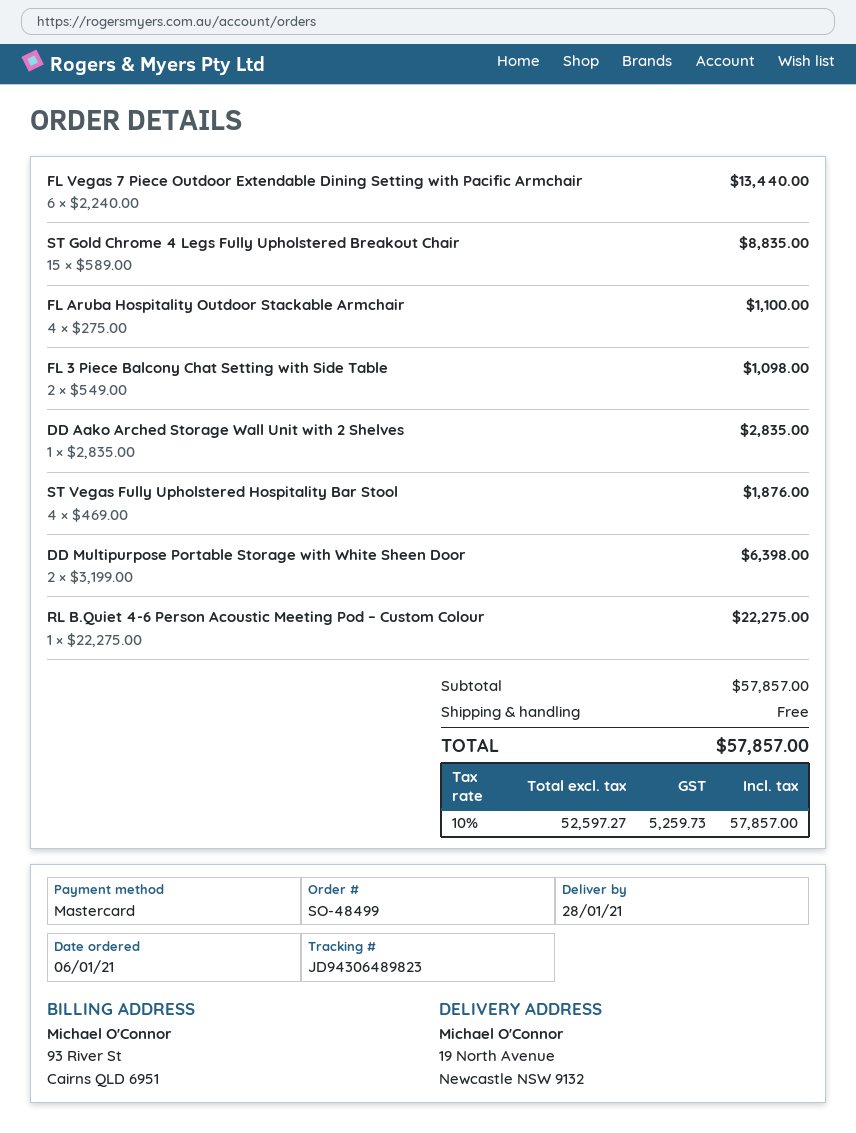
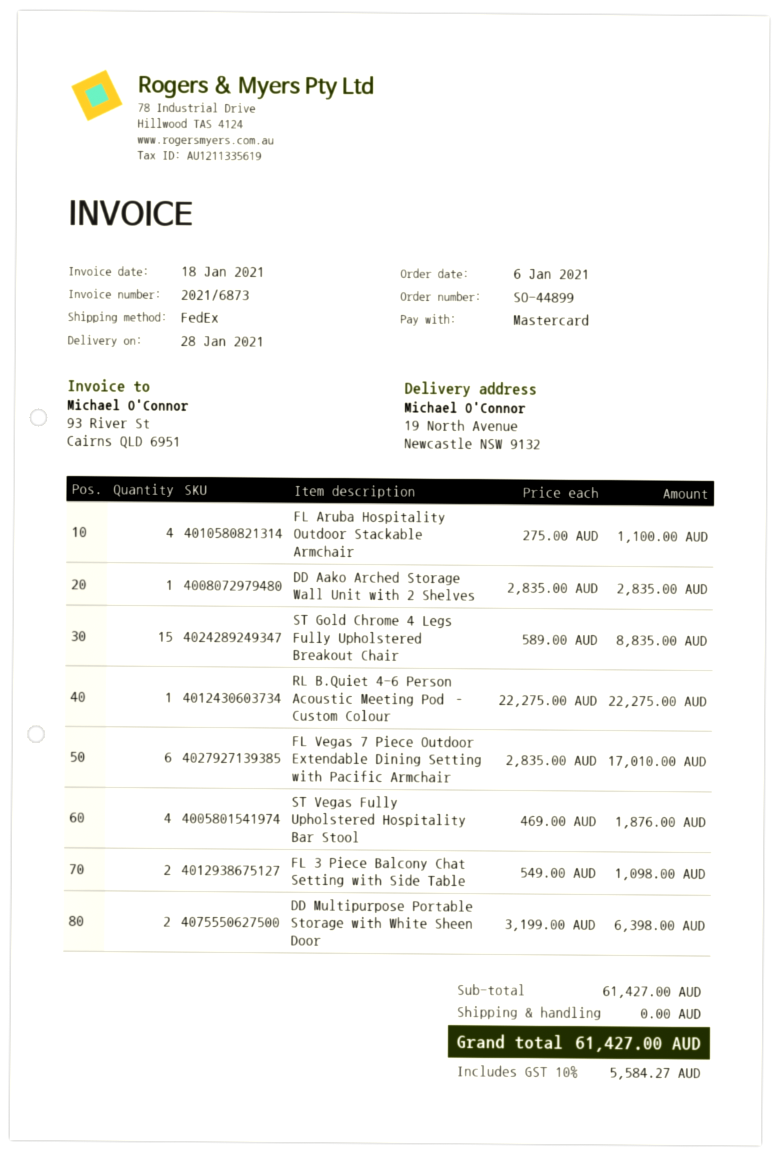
order number: SO-48499 -> SO-44899
FL Vegas 7 Piece Outdoor Extendable Dining Setting with Pacific Armchair: 6 x 2240.00 = 13440.00 -> 6 x 2835.00 = 17010.00
subtotal: 57857.00 -> 61427.00
tax: 10% = 5259.73 -> 10% = 5584.27
total: 57857.00 -> 61427.00

